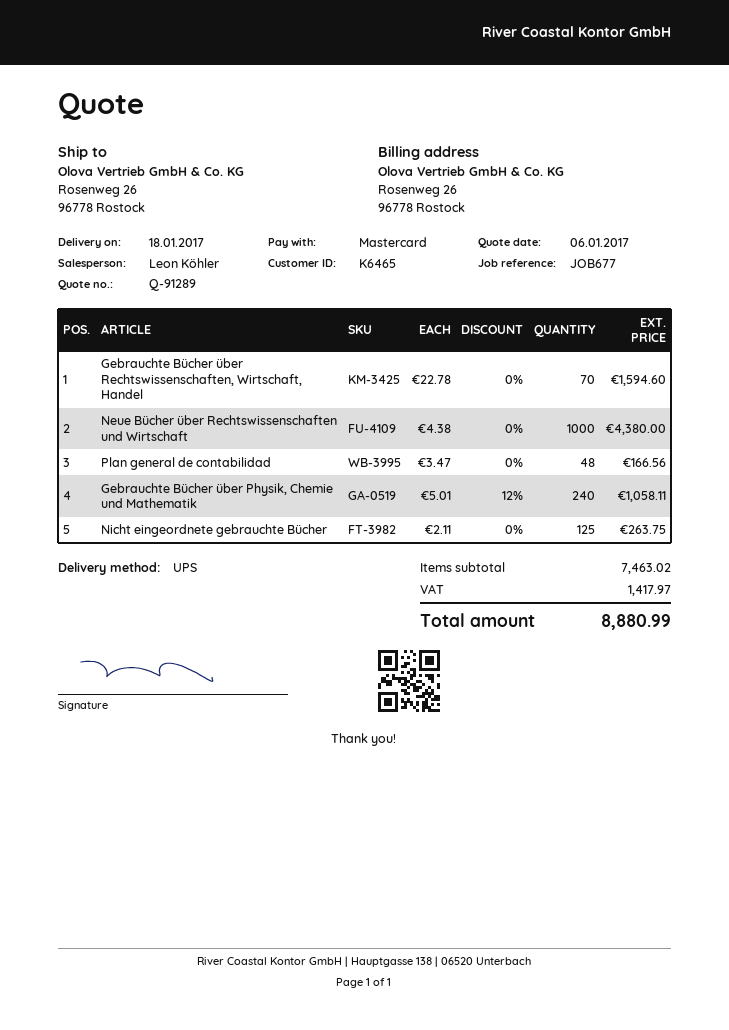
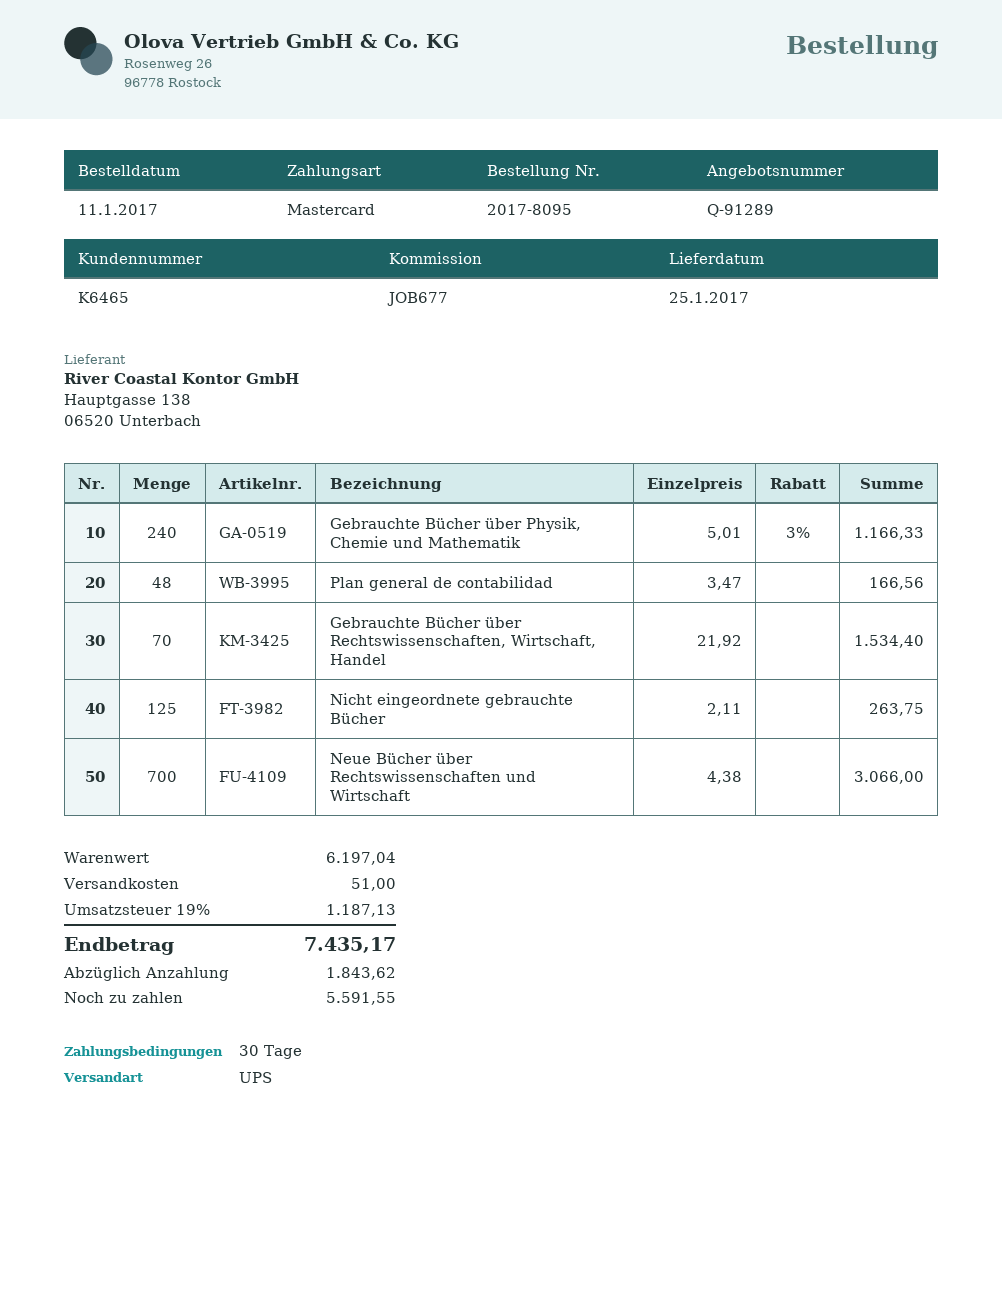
delivery date: 2017-01-18 -> 2017-01-25
Gebrauchte Bücher über Rechtswissenschaften, Wirtschaft, Handel: 70 x 22.78 = 1594.60 -> 70 x 21.92 = 1534.40
Neue Bücher über Rechtswissenschaften und Wirtschaft: 1000 x 4.38 = 4380.00 -> 700 x 4.38 = 3066.00
Gebrauchte Bücher über Physik, Chemie und Mathematik: 240 x 5.01 - 12% = 1058.11 -> 240 x 5.01 - 3% = 1166.33
subtotal: 7463.02 -> 6197.04
shipping: none -> 51.00
tax: 1417.97 -> 1187.13
total: 8880.99 -> 7435.17

